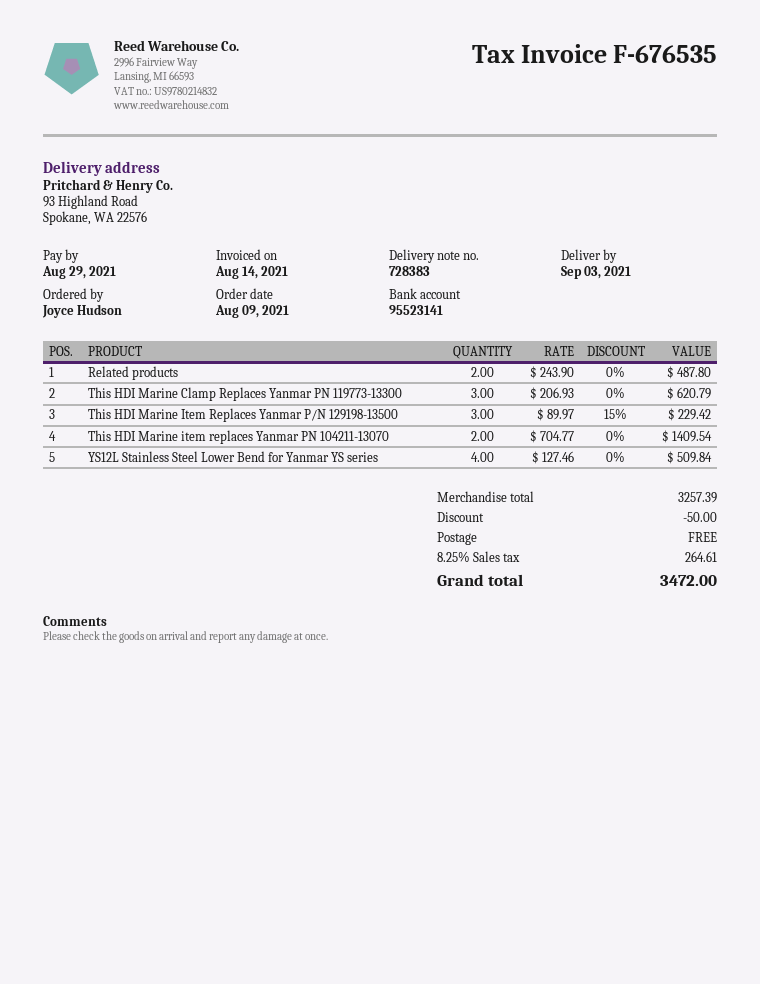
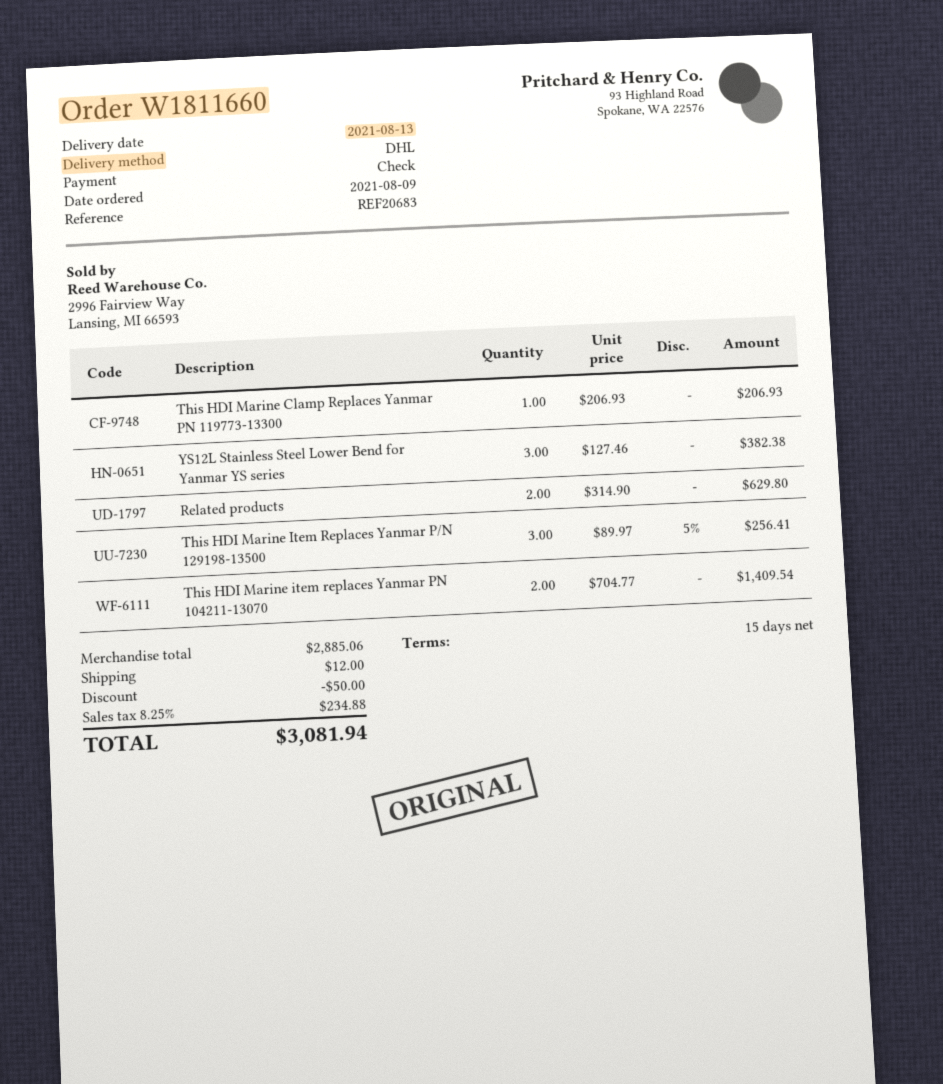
delivery date: 2021-09-03 -> 2021-08-13
Related products: 2 x 243.90 = 487.80 -> 2 x 314.90 = 629.80
This HDI Marine Clamp Replaces Yanmar PN 119773-13300: 3 x 206.93 = 620.79 -> 1 x 206.93 = 206.93
This HDI Marine Item Replaces Yanmar P/N 129198-13500: 3 x 89.97 - 15% = 229.42 -> 3 x 89.97 - 5% = 256.41
YS12L Stainless Steel Lower Bend for Yanmar YS series: 4 x 127.46 = 509.84 -> 3 x 127.46 = 382.38
subtotal: 3257.39 -> 2885.06
shipping: 0.00 -> 12.00
tax: 8.25% = 264.61 -> 8.25% = 234.88
total: 3472.00 -> 3081.94

